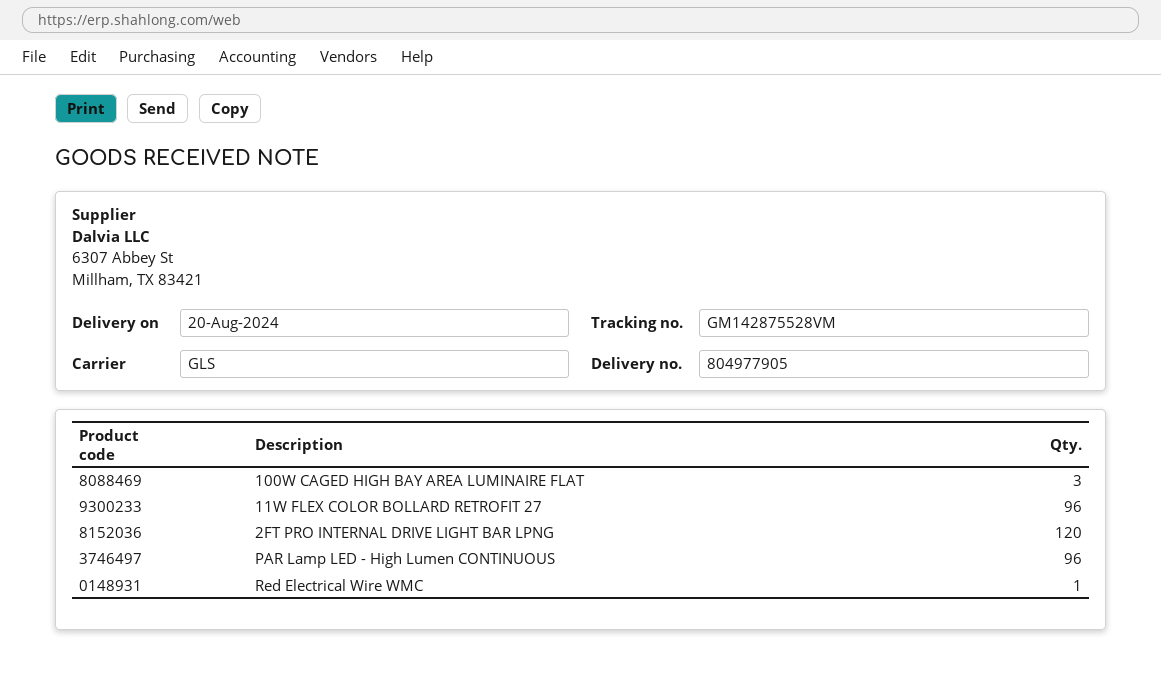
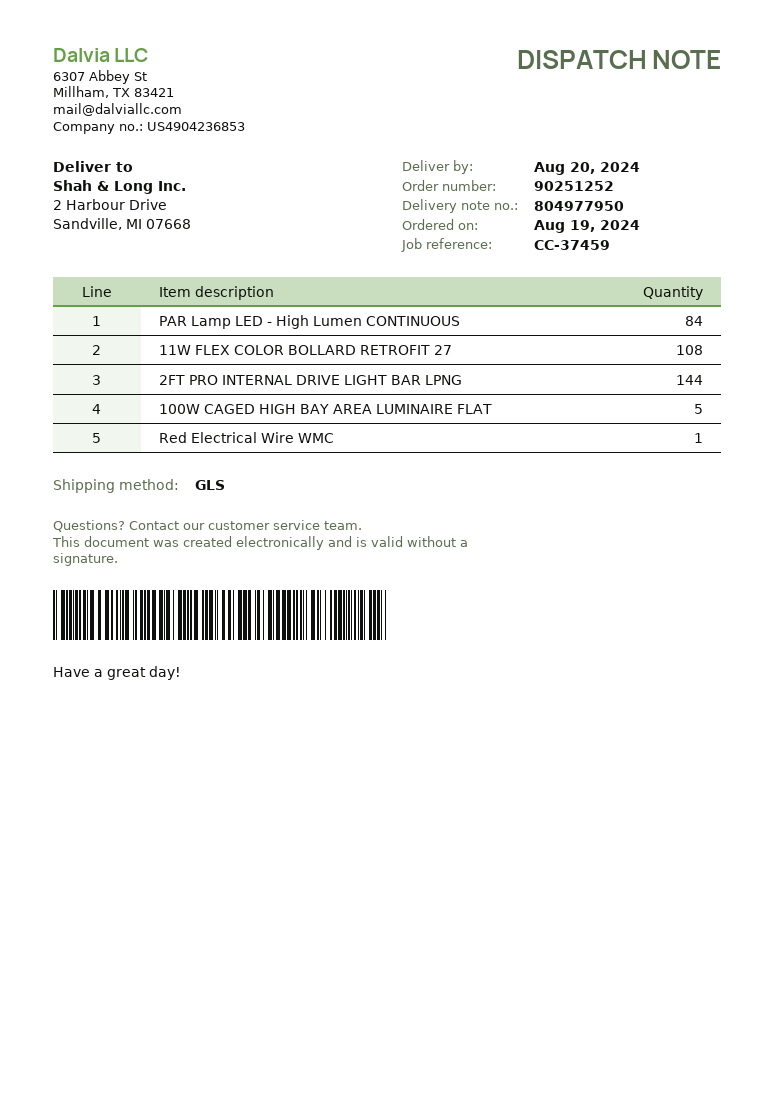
delivery note number: 804977905 -> 804977950
100W CAGED HIGH BAY AREA LUMINAIRE FLAT: 3 -> 5
11W FLEX COLOR BOLLARD RETROFIT 27: 96 -> 108
2FT PRO INTERNAL DRIVE LIGHT BAR LPNG: 120 -> 144
PAR Lamp LED - High Lumen CONTINUOUS: 96 -> 84

